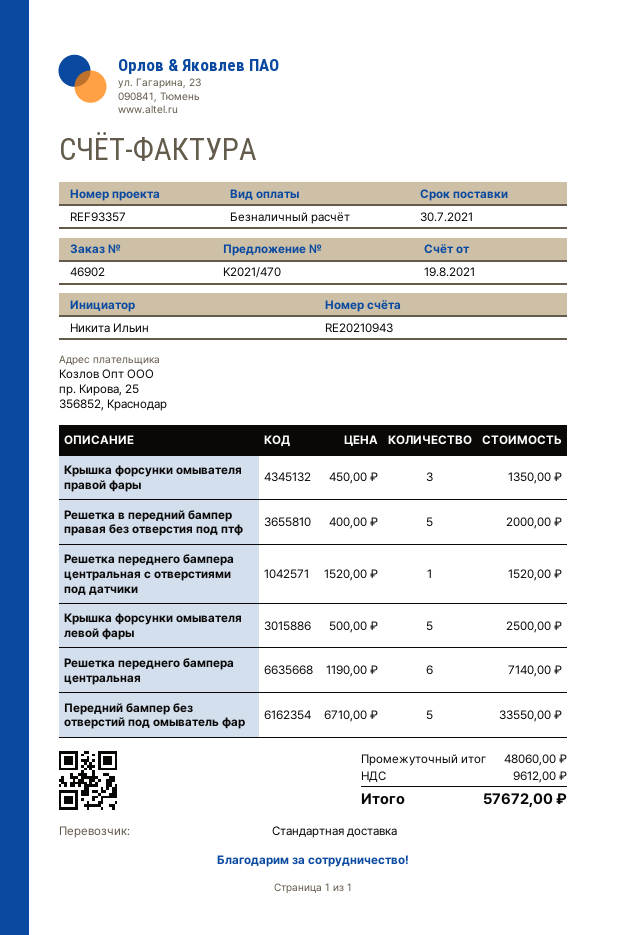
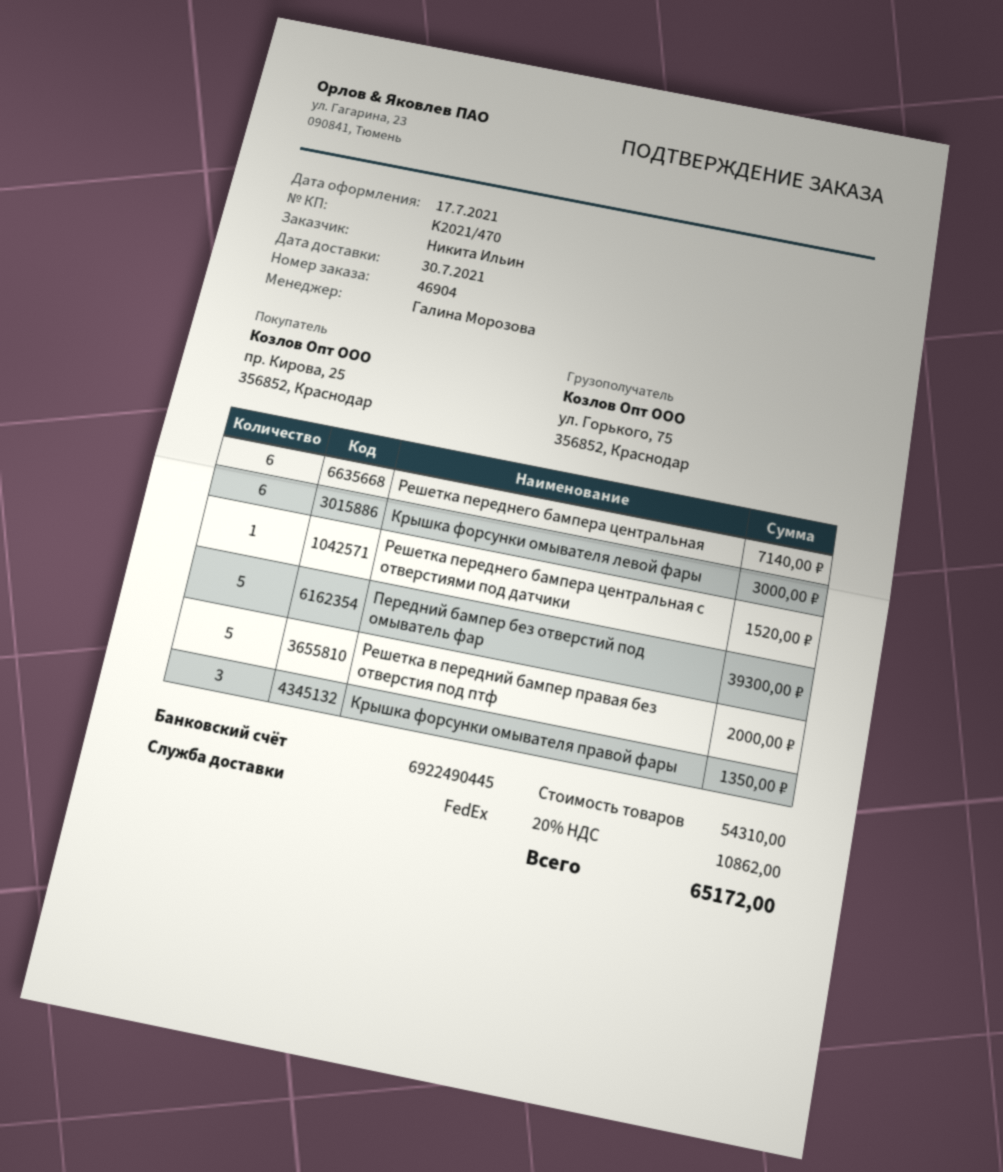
order number: 46902 -> 46904
shipping method: standard -> FedEx
Крышка форсунки омывателя левой фары: 5 for 2500.00 -> 6 for 3000.00
Передний бампер без отверстий под омыватель фар: 5 for 33550.00 -> 5 for 39300.00
subtotal: 48060.00 -> 54310.00
tax: 9612.00 -> 10862.00
total: 57672.00 -> 65172.00

